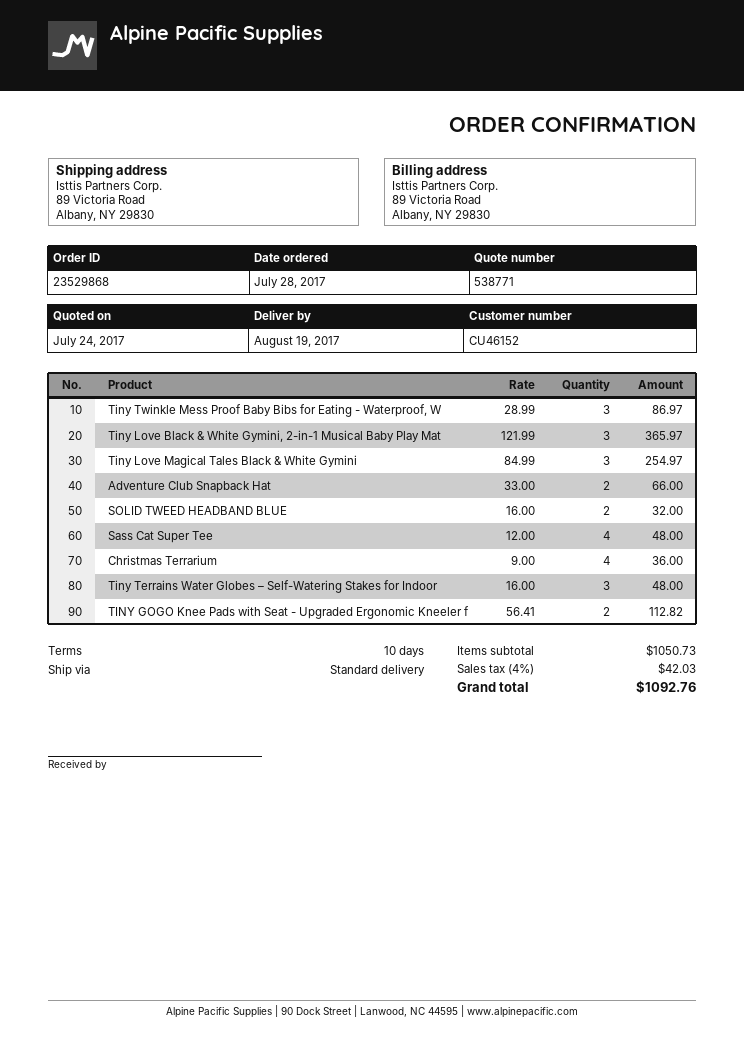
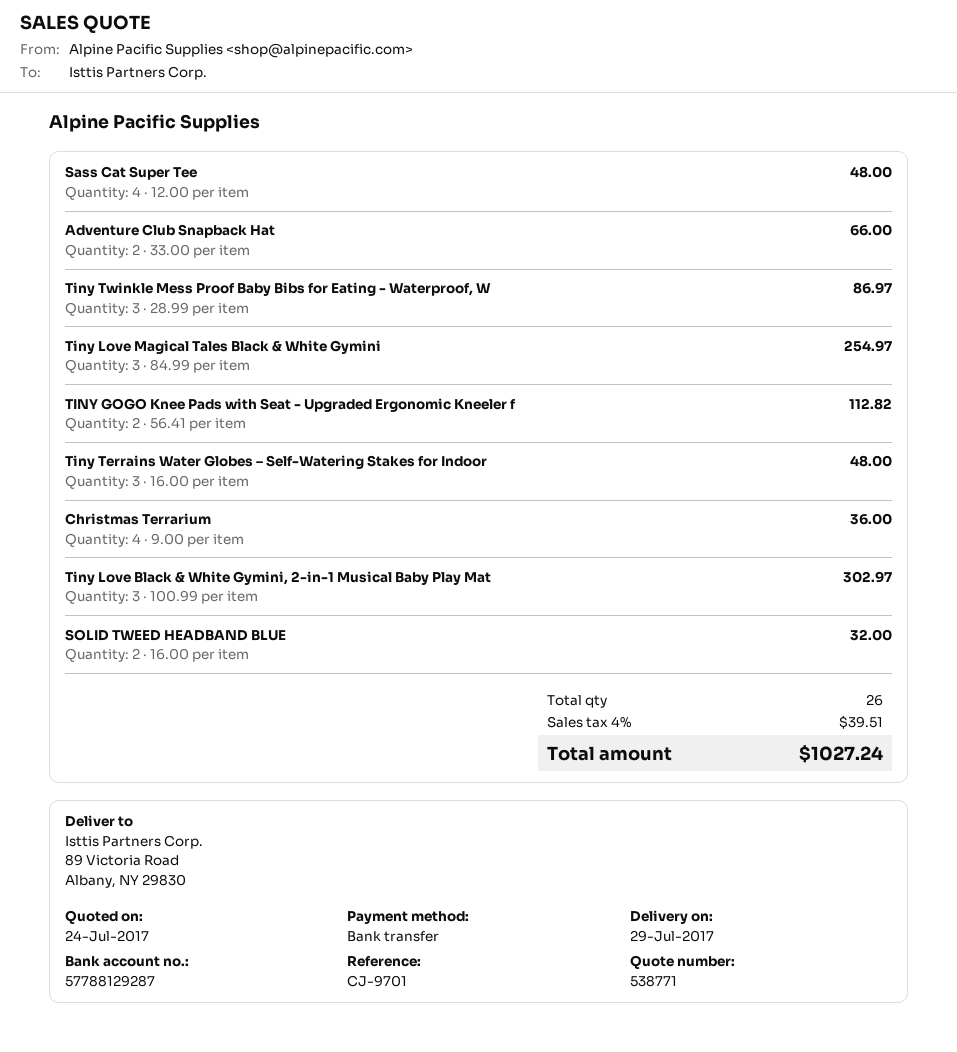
delivery date: 2017-08-19 -> 2017-07-29
Tiny Love Black & White Gymini, 2-in-1 Musical Baby Play Mat: 3 x 121.99 = 365.97 -> 3 x 100.99 = 302.97
tax: 4% = 42.03 -> 4% = 39.51
total: 1092.76 -> 1027.24

